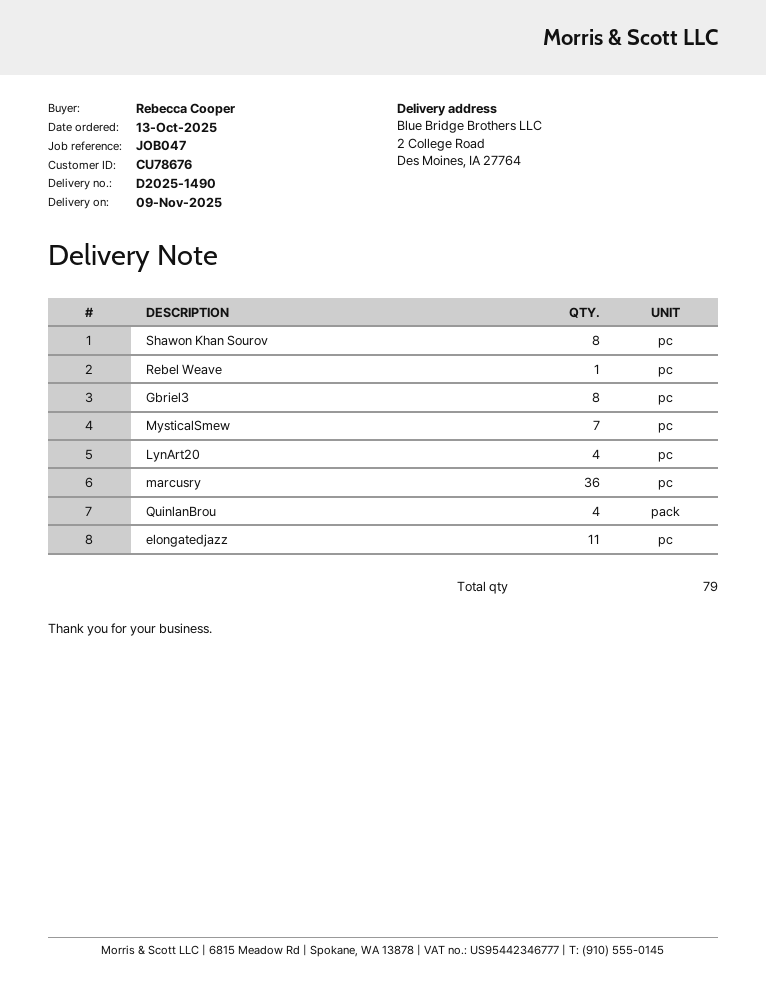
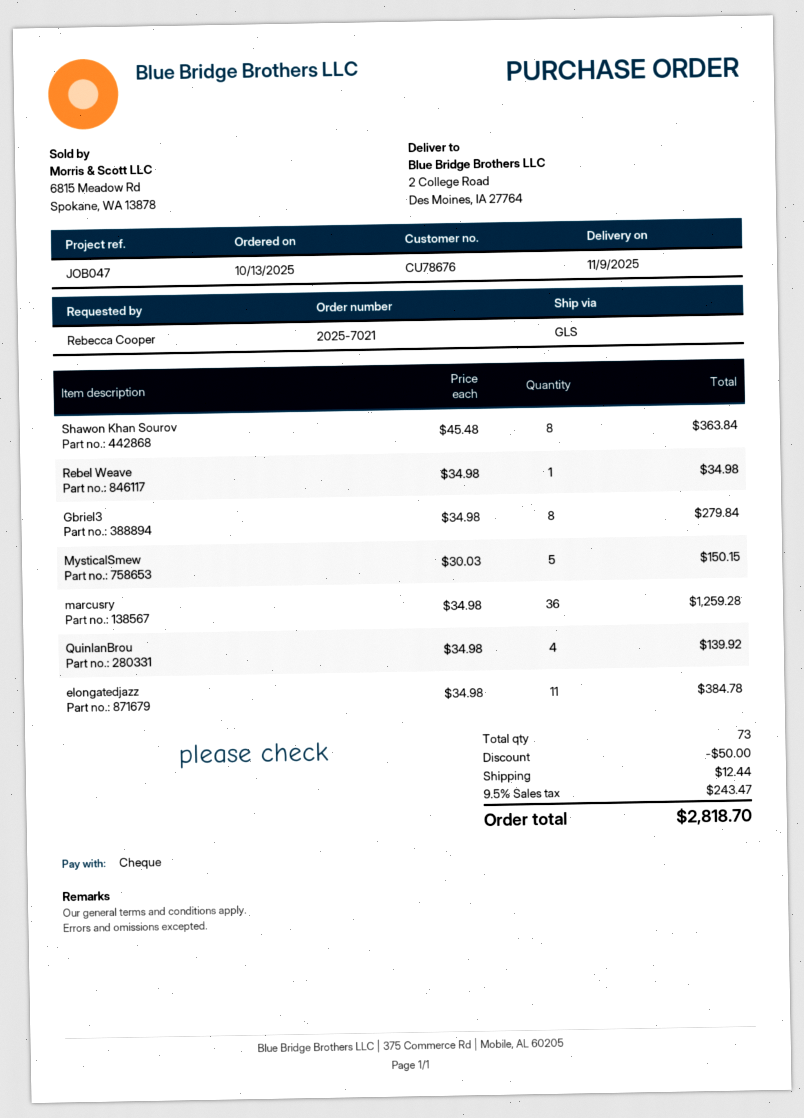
MysticalSmew: 7 -> 5
LynArt20: 4 -> none
total quantity: 79 -> 73

